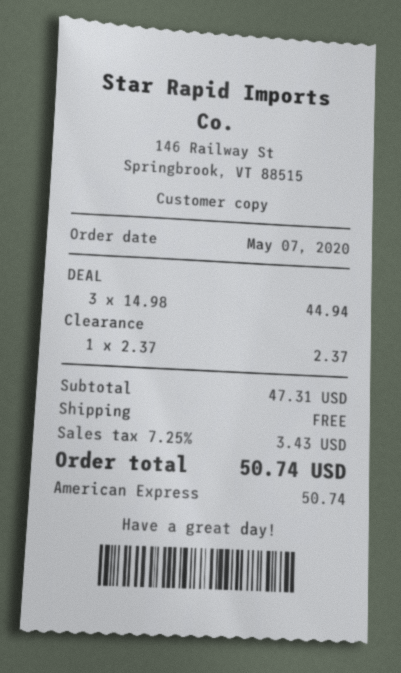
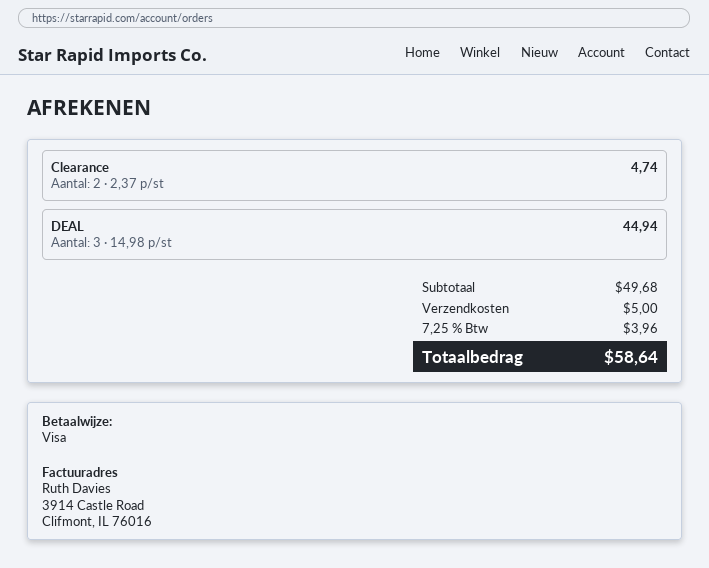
payment method: American Express -> Visa
Clearance: 1 x 2.37 = 2.37 -> 2 x 2.37 = 4.74
subtotal: 47.31 -> 49.68
shipping: 0.00 -> 5.00
tax: 7.25% = 3.43 -> 7.25% = 3.96
total: 50.74 -> 58.64

